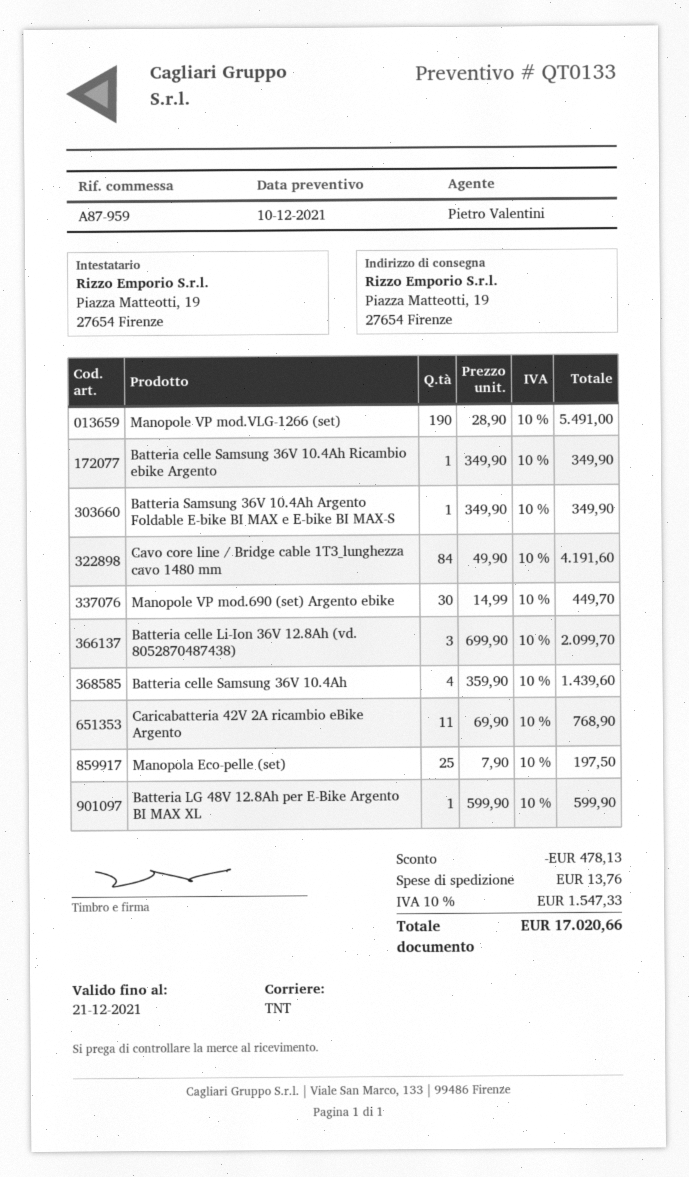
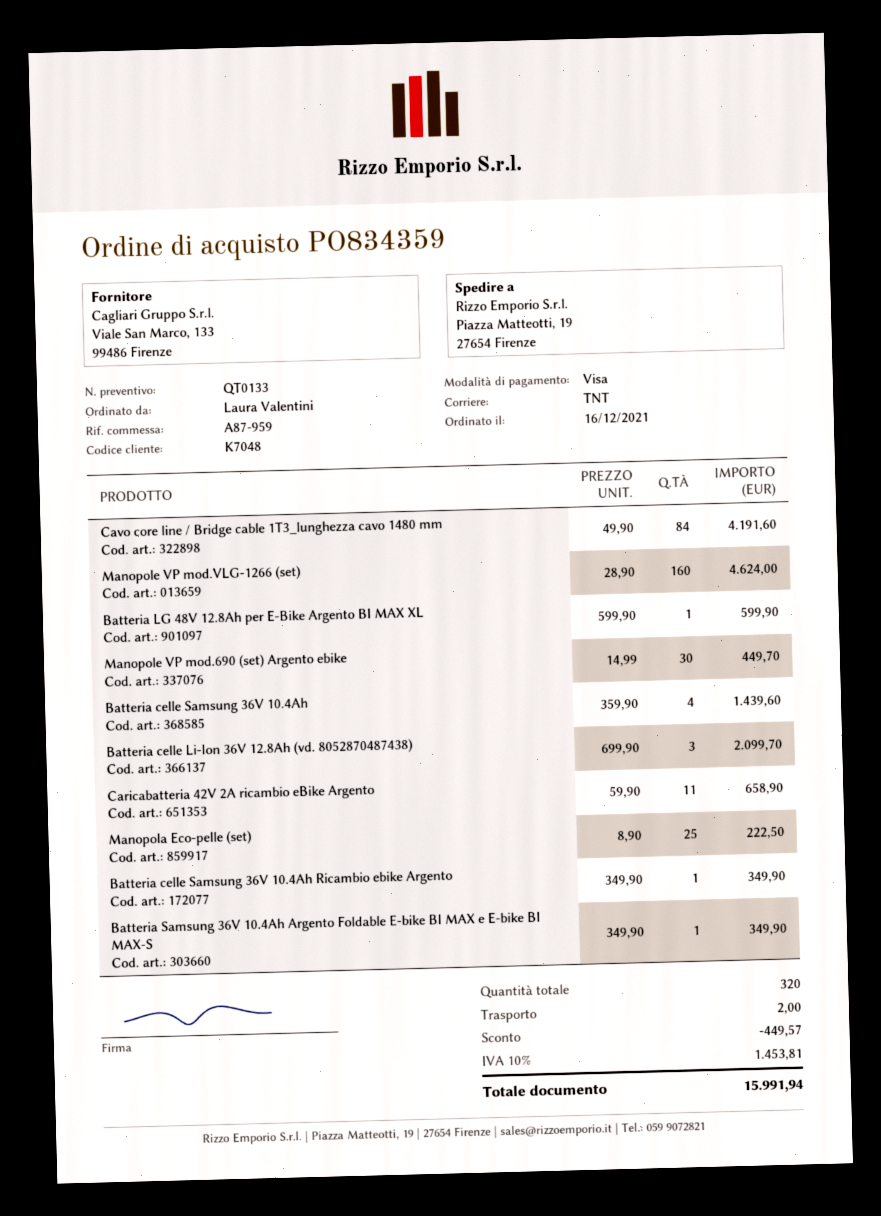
Manopole VP mod.VLG-1266 (set): 190 x 28.90 = 5491.00 -> 160 x 28.90 = 4624.00
Caricabatteria 42V 2A ricambio eBike Argento: 11 x 69.90 = 768.90 -> 11 x 59.90 = 658.90
Manopola Eco-pelle (set): 25 x 7.90 = 197.50 -> 25 x 8.90 = 222.50
discount: 478.13 -> 449.57
shipping: 13.76 -> 2.00
tax: 10% = 1547.33 -> 10% = 1453.81
total: 17020.66 -> 15991.94

